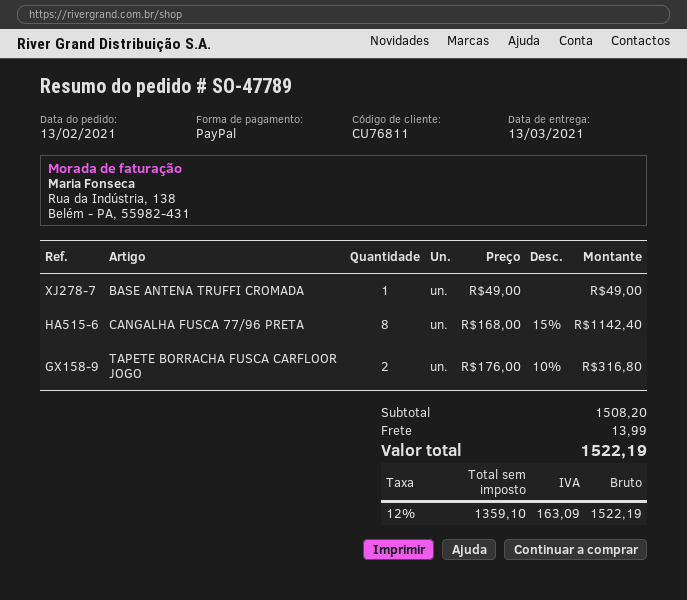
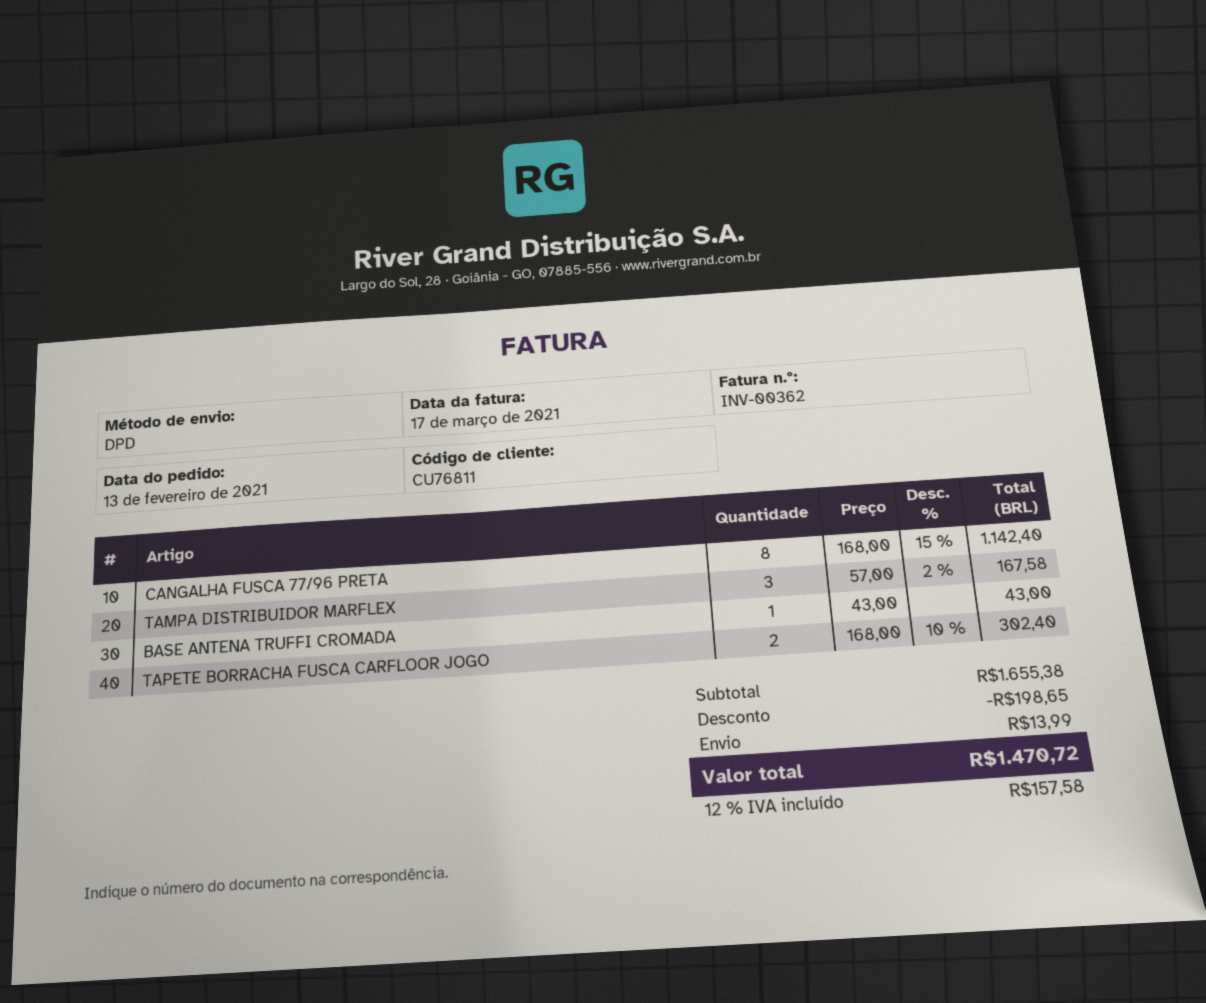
BASE ANTENA TRUFFI CROMADA: 1 x 49.00 = 49.00 -> 1 x 43.00 = 43.00
TAPETE BORRACHA FUSCA CARFLOOR JOGO: 2 x 176.00 - 10% = 316.80 -> 2 x 168.00 - 10% = 302.40
TAMPA DISTRIBUIDOR MARFLEX: none -> 3 x 57.00 - 2% = 167.58
subtotal: 1508.20 -> 1655.38
discount: none -> 198.65
tax: 12% = 163.09 -> 12% = 157.58
total: 1522.19 -> 1470.72

